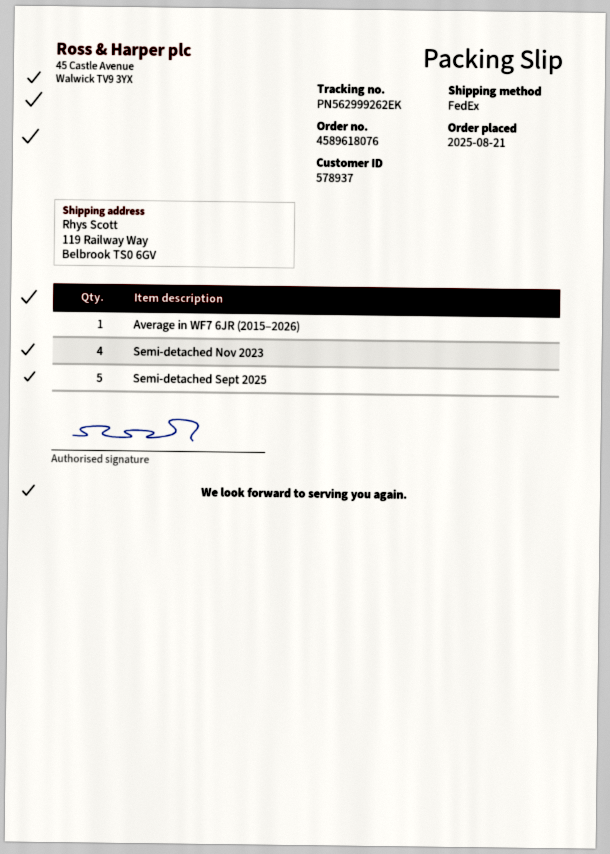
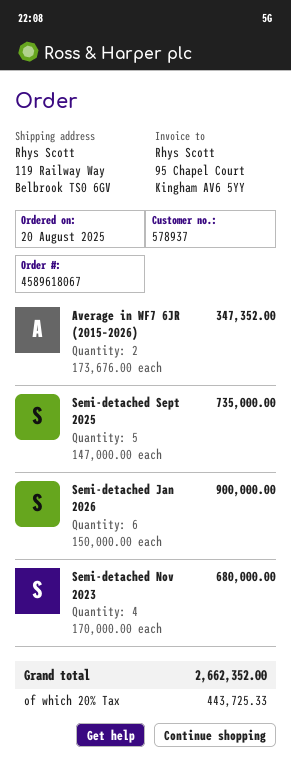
order number: 4589618076 -> 4589618067
order date: 2025-08-21 -> 2025-08-20
Average in WF7 6JR (2015–2026): 1 -> 2
Semi-detached Jan 2026: none -> 6

